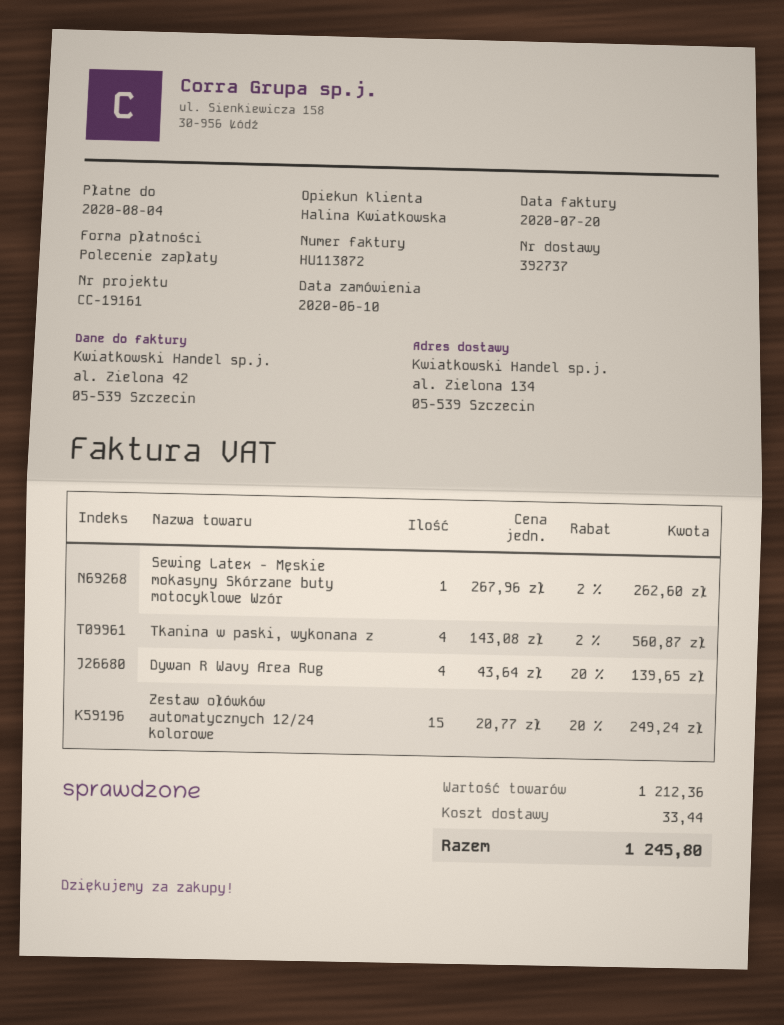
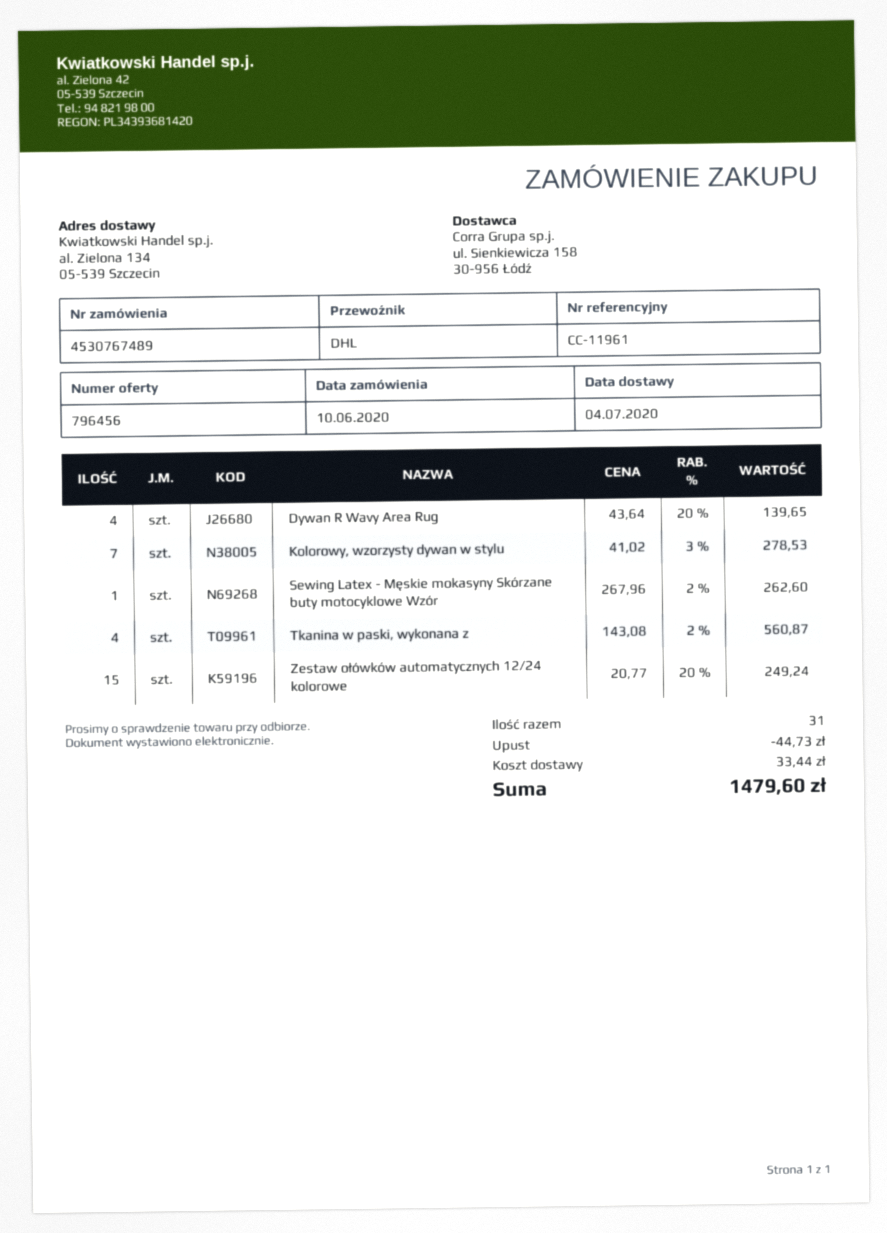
reference: CC-19161 -> CC-11961
Kolorowy, wzorzysty dywan w stylu: none -> 7 x 41.02 - 3% = 278.53
discount: none -> 44.73
total: 1245.80 -> 1479.60

